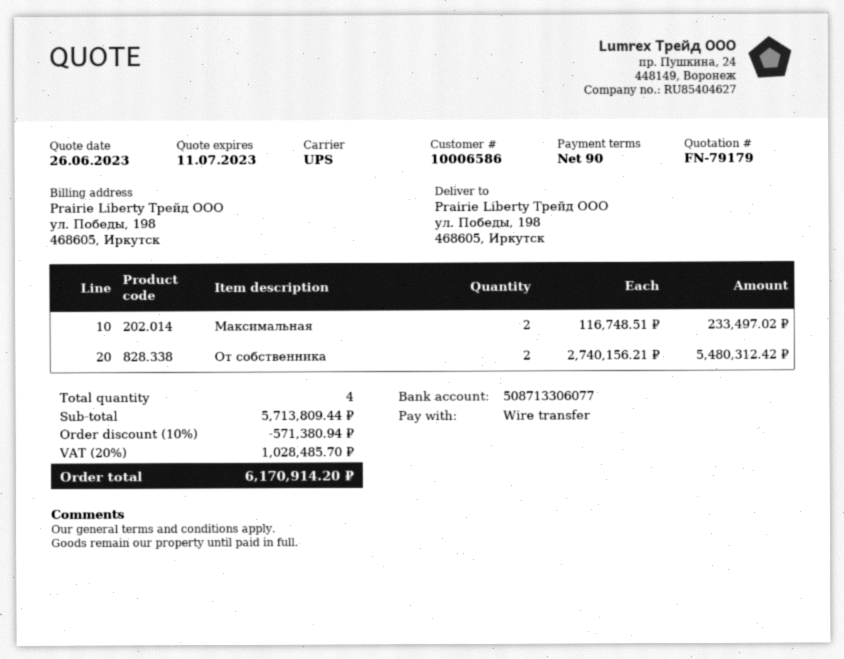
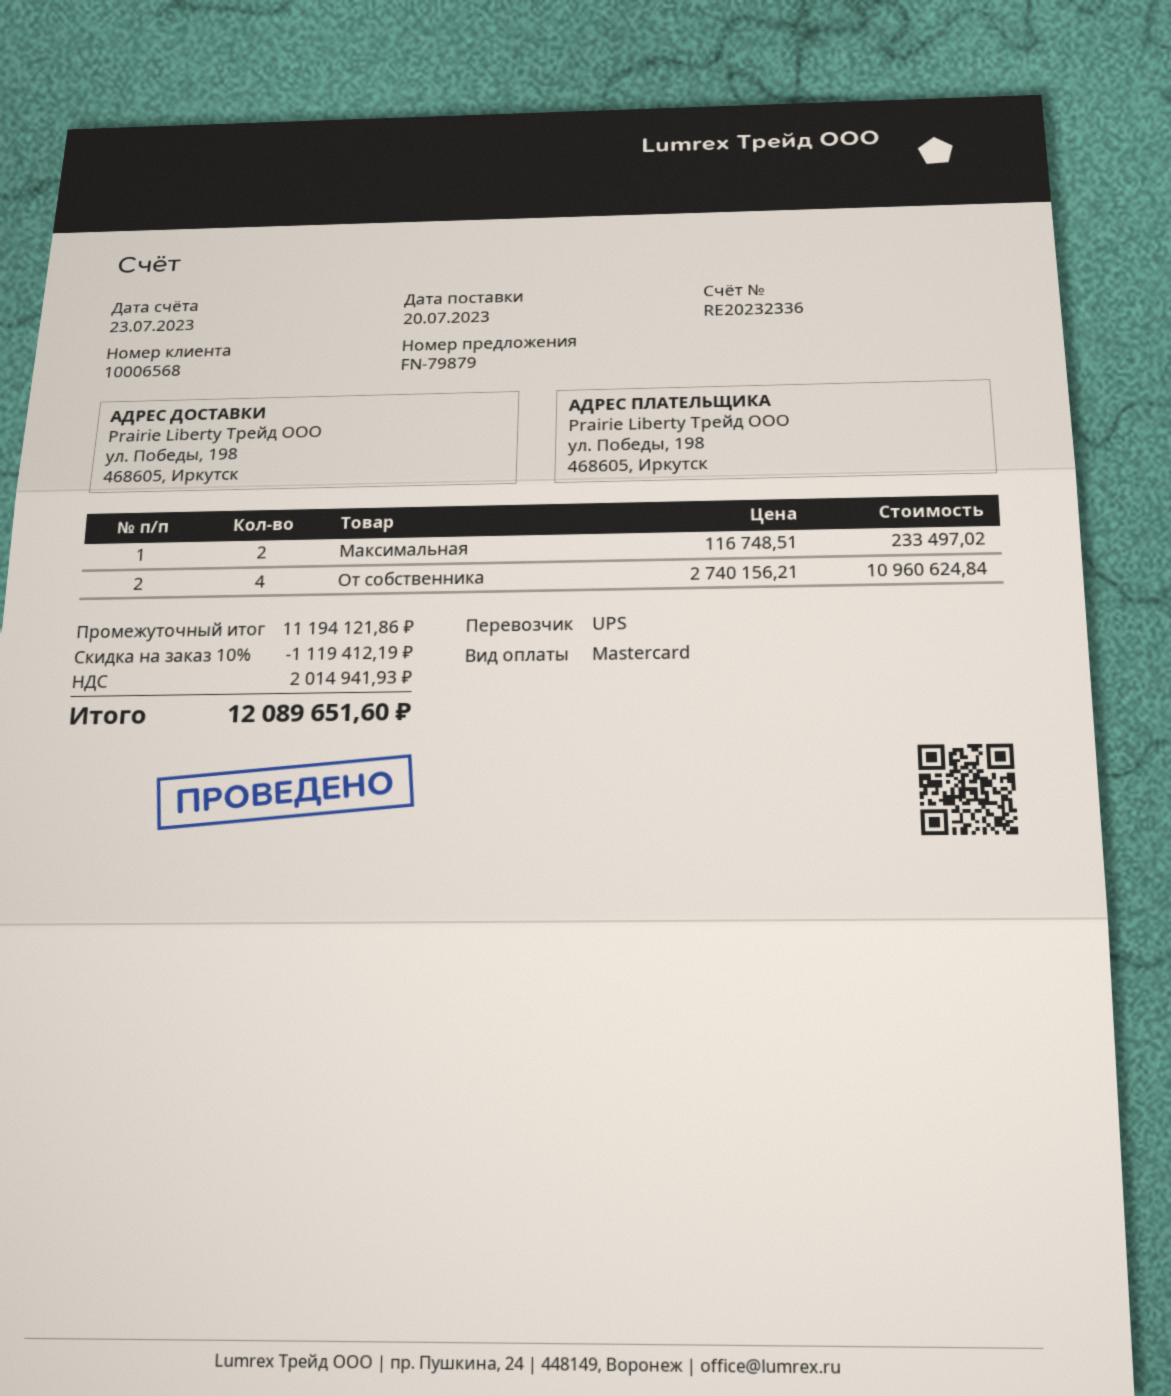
quote number: FN-79179 -> FN-79879
customer number: 10006586 -> 10006568
payment method: bank transfer -> Mastercard
От собственника: 2 x 2740156.21 = 5480312.42 -> 4 x 2740156.21 = 10960624.84
subtotal: 5713809.44 -> 11194121.86
discount: 10% = 571380.94 -> 10% = 1119412.19
tax: 1028485.70 -> 2014941.93
total: 6170914.20 -> 12089651.60

